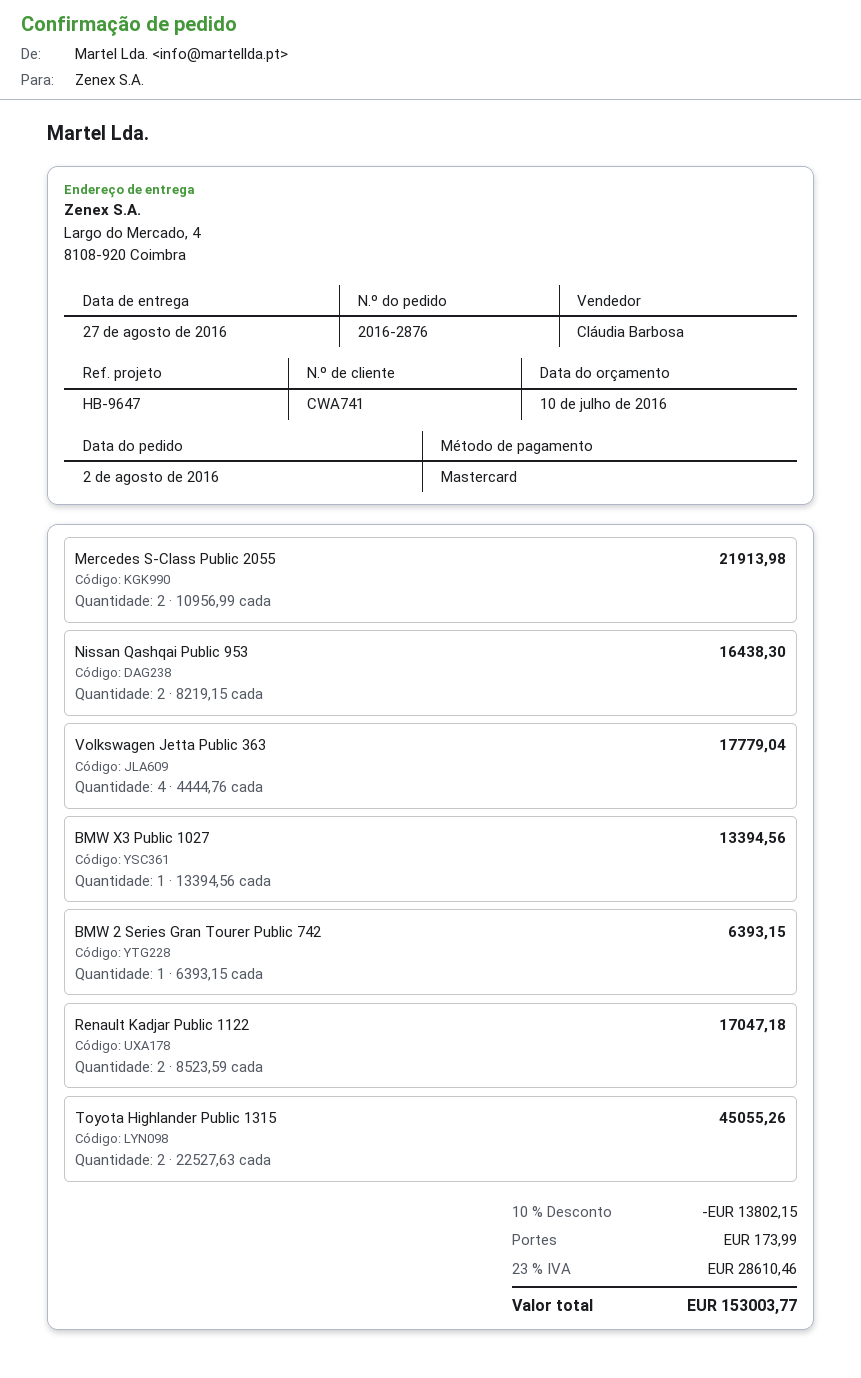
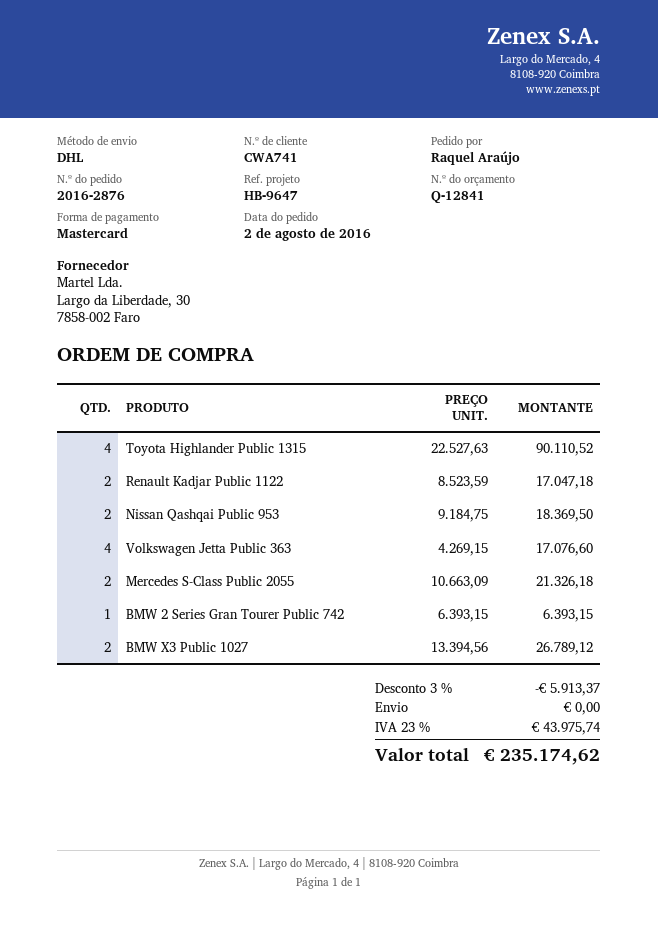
Mercedes S-Class Public 2055: 2 x 10956.99 = 21913.98 -> 2 x 10663.09 = 21326.18
Nissan Qashqai Public 953: 2 x 8219.15 = 16438.30 -> 2 x 9184.75 = 18369.50
Volkswagen Jetta Public 363: 4 x 4444.76 = 17779.04 -> 4 x 4269.15 = 17076.60
BMW X3 Public 1027: 1 x 13394.56 = 13394.56 -> 2 x 13394.56 = 26789.12
Toyota Highlander Public 1315: 2 x 22527.63 = 45055.26 -> 4 x 22527.63 = 90110.52
discount: 10% = 13802.15 -> 3% = 5913.37
shipping: 173.99 -> 0.00
tax: 23% = 28610.46 -> 23% = 43975.74
total: 153003.77 -> 235174.62

